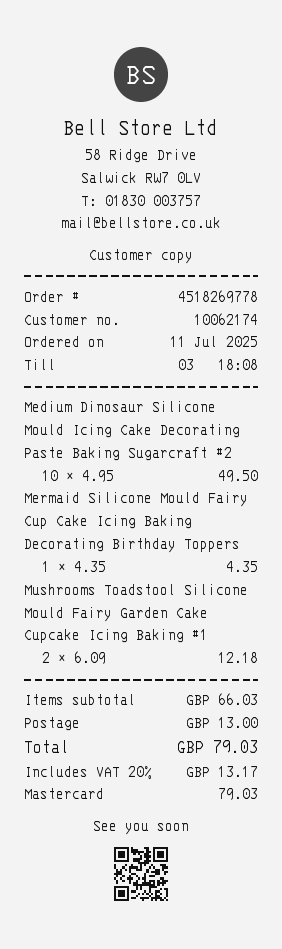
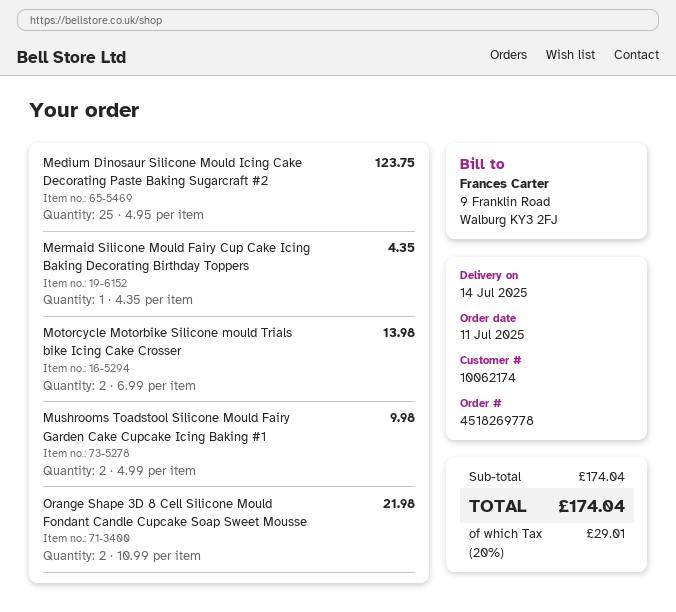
Medium Dinosaur Silicone Mould Icing Cake Decorating Paste Baking Sugarcraft #2: 10 x 4.95 = 49.50 -> 25 x 4.95 = 123.75
Mushrooms Toadstool Silicone Mould Fairy Garden Cake Cupcake Icing Baking #1: 2 x 6.09 = 12.18 -> 2 x 4.99 = 9.98
Motorcycle Motorbike Silicone mould Trials bike Icing Cake Crosser: none -> 2 x 6.99 = 13.98
Orange Shape 3D 8 Cell Silicone Mould Fondant Candle Cupcake Soap Sweet Mousse: none -> 2 x 10.99 = 21.98
subtotal: 66.03 -> 174.04
shipping: 13.00 -> none
tax: 20% = 13.17 -> 20% = 29.01
total: 79.03 -> 174.04

